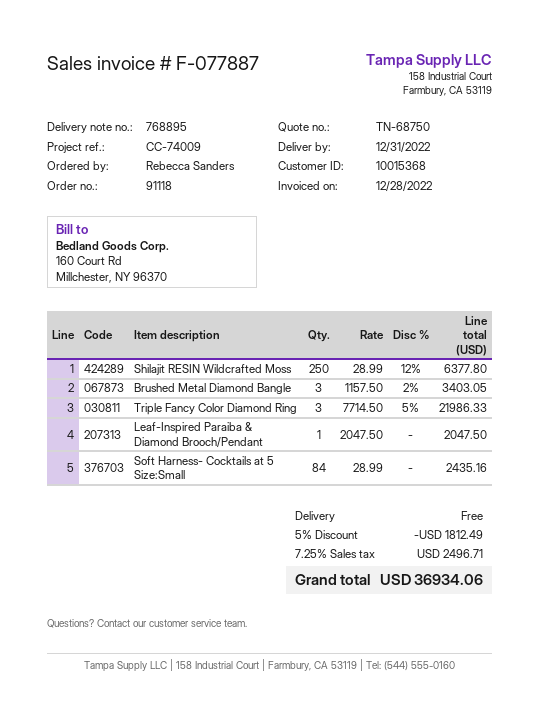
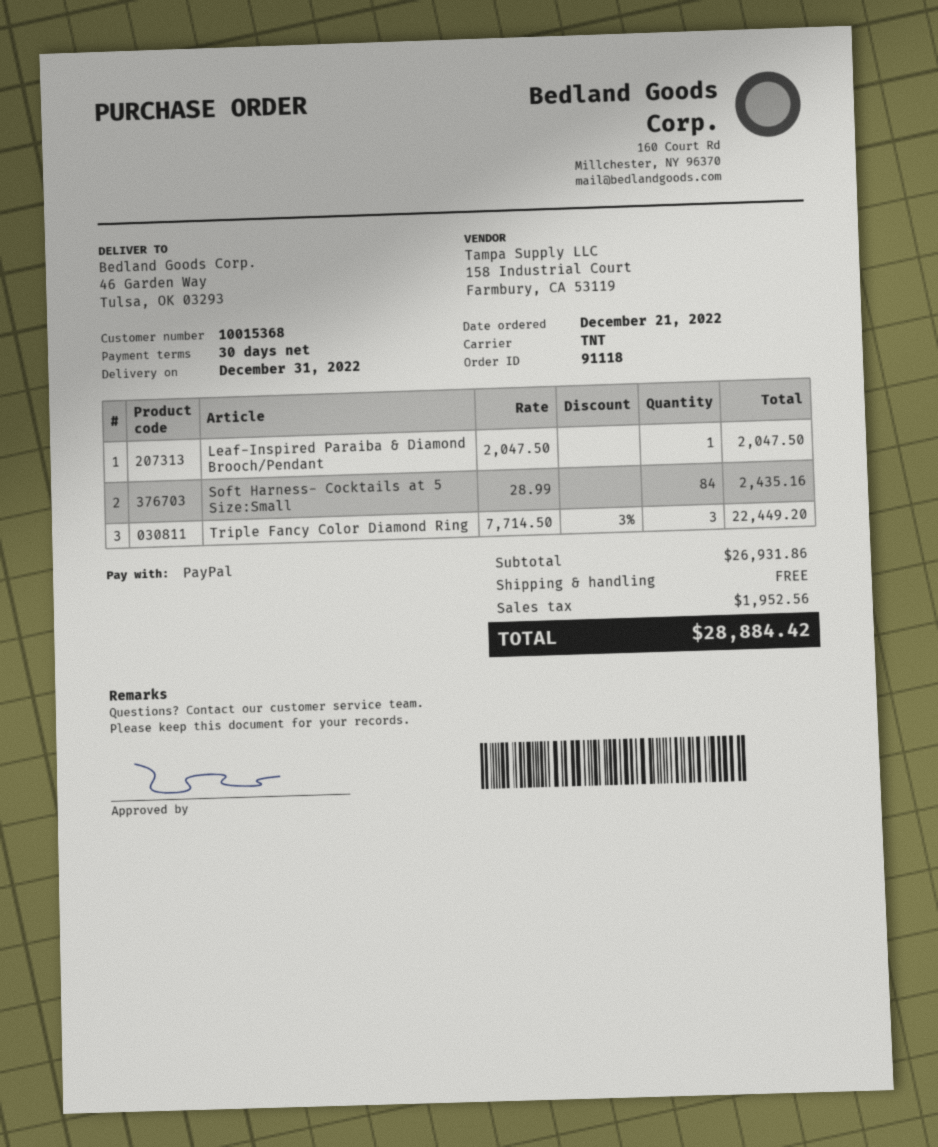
Shilajit RESIN Wildcrafted Moss: 250 x 28.99 - 12% = 6377.80 -> none
Brushed Metal Diamond Bangle: 3 x 1157.50 - 2% = 3403.05 -> none
Triple Fancy Color Diamond Ring: 3 x 7714.50 - 5% = 21986.33 -> 3 x 7714.50 - 3% = 22449.20
discount: 5% = 1812.49 -> none
tax: 2496.71 -> 1952.56
total: 36934.06 -> 28884.42

